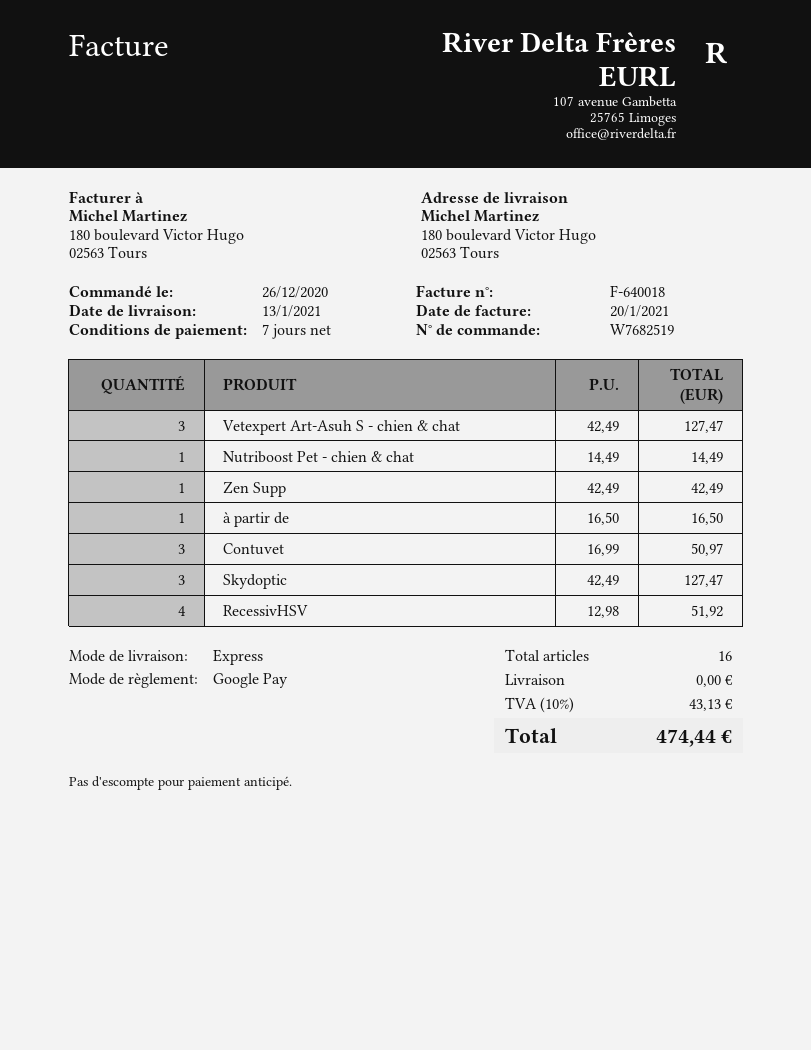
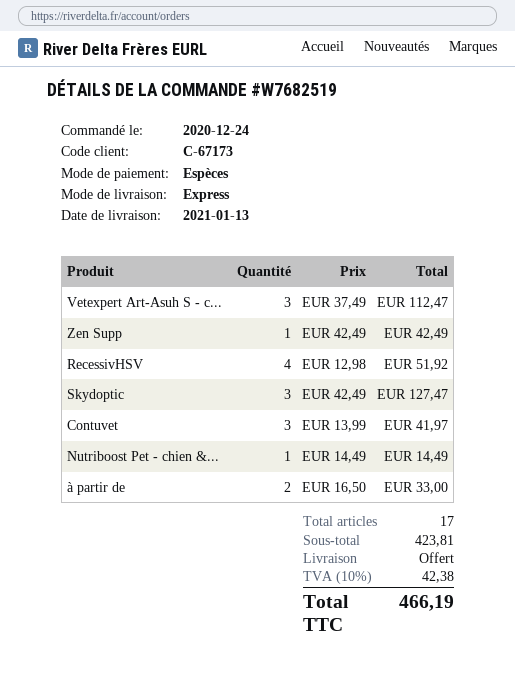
order date: 2020-12-26 -> 2020-12-24
payment method: Google Pay -> cash
Vetexpert Art-Asuh S - chien & chat: 3 x 42.49 = 127.47 -> 3 x 37.49 = 112.47
à partir de: 1 x 16.50 = 16.50 -> 2 x 16.50 = 33.00
Contuvet: 3 x 16.99 = 50.97 -> 3 x 13.99 = 41.97
total quantity: 16 -> 17
tax: 10% = 43.13 -> 10% = 42.38
total: 474.44 -> 466.19

